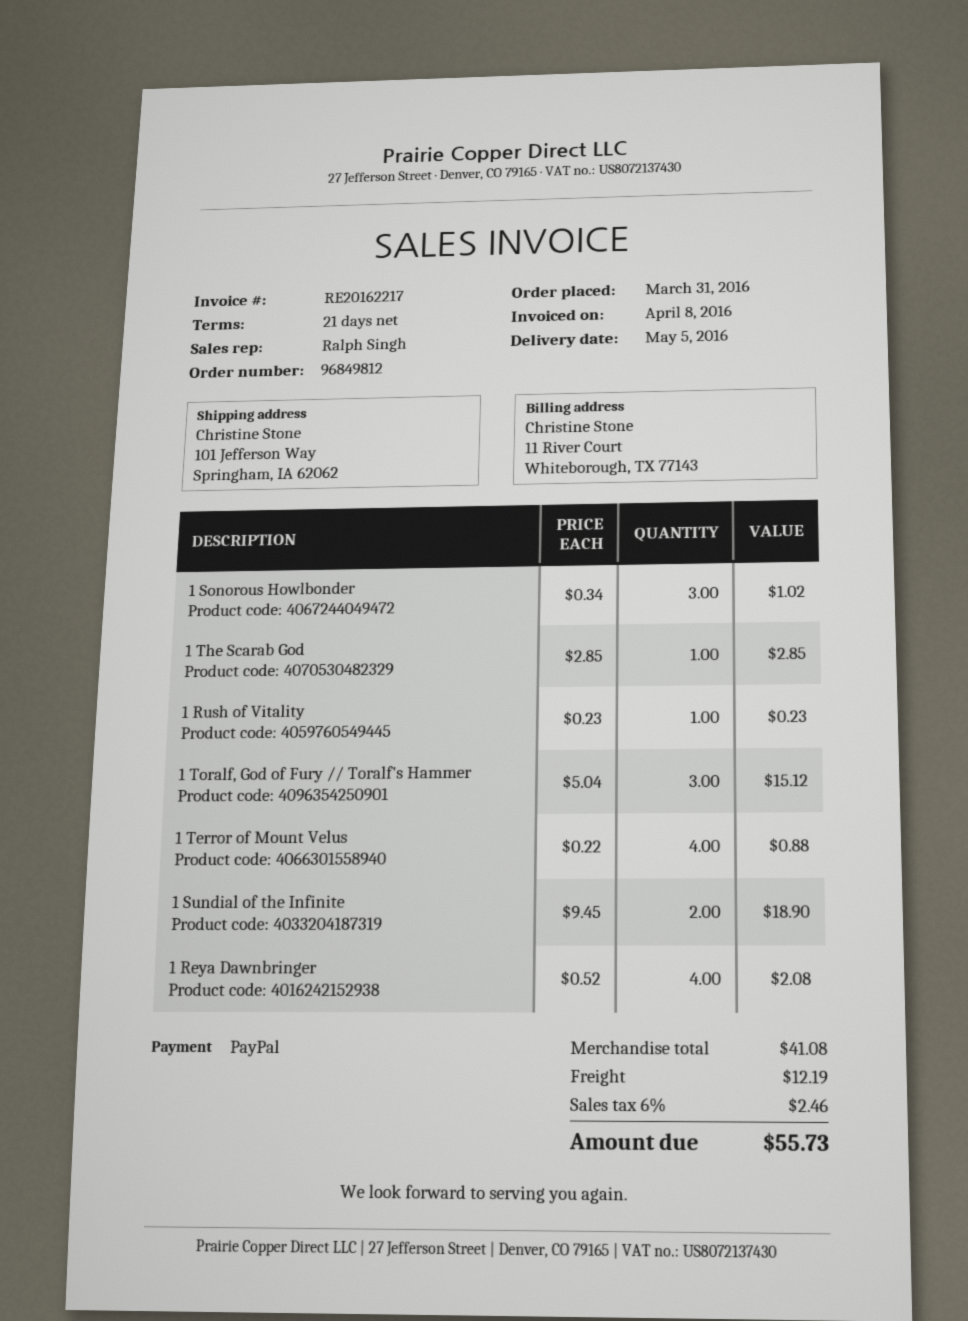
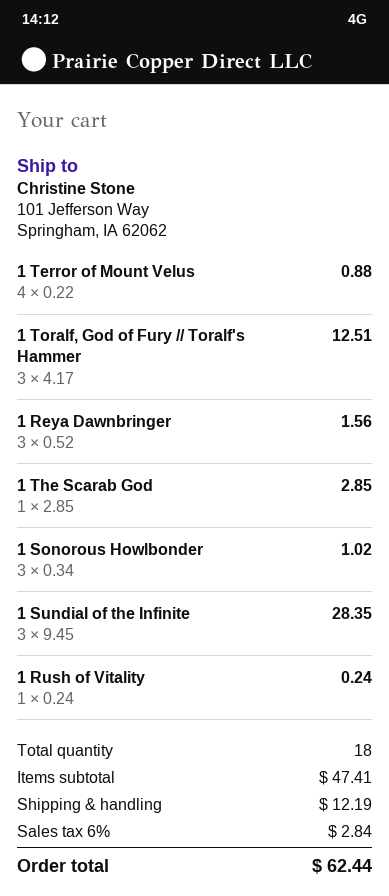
1 Rush of Vitality: 1 x 0.23 = 0.23 -> 1 x 0.24 = 0.24
1 Toralf, God of Fury // Toralf's Hammer: 3 x 5.04 = 15.12 -> 3 x 4.17 = 12.51
1 Sundial of the Infinite: 2 x 9.45 = 18.90 -> 3 x 9.45 = 28.35
1 Reya Dawnbringer: 4 x 0.52 = 2.08 -> 3 x 0.52 = 1.56
subtotal: 41.08 -> 47.41
tax: 6% = 2.46 -> 6% = 2.84
total: 55.73 -> 62.44

